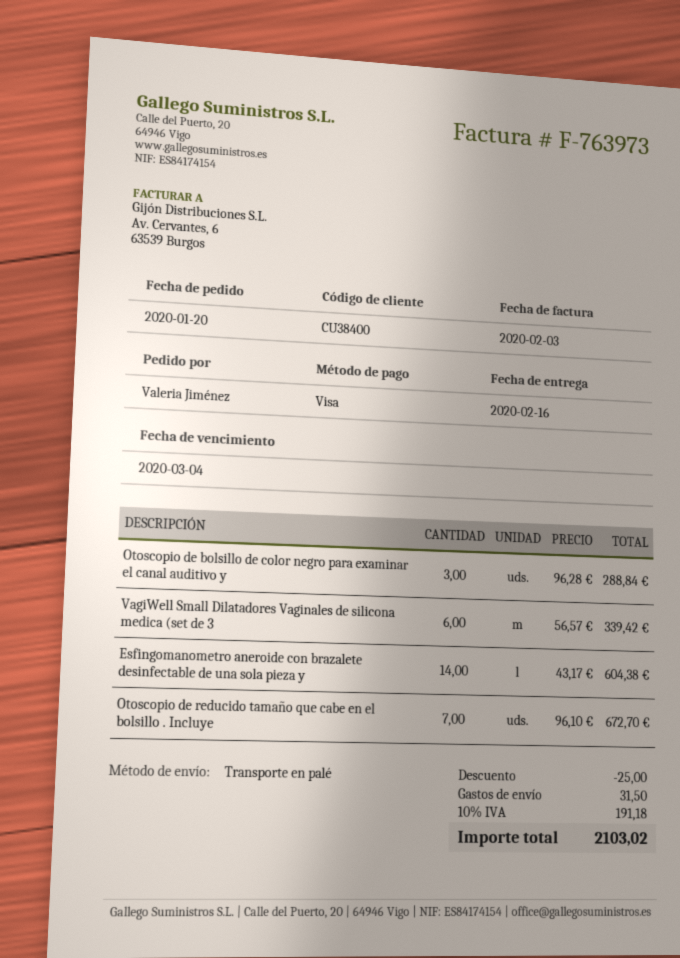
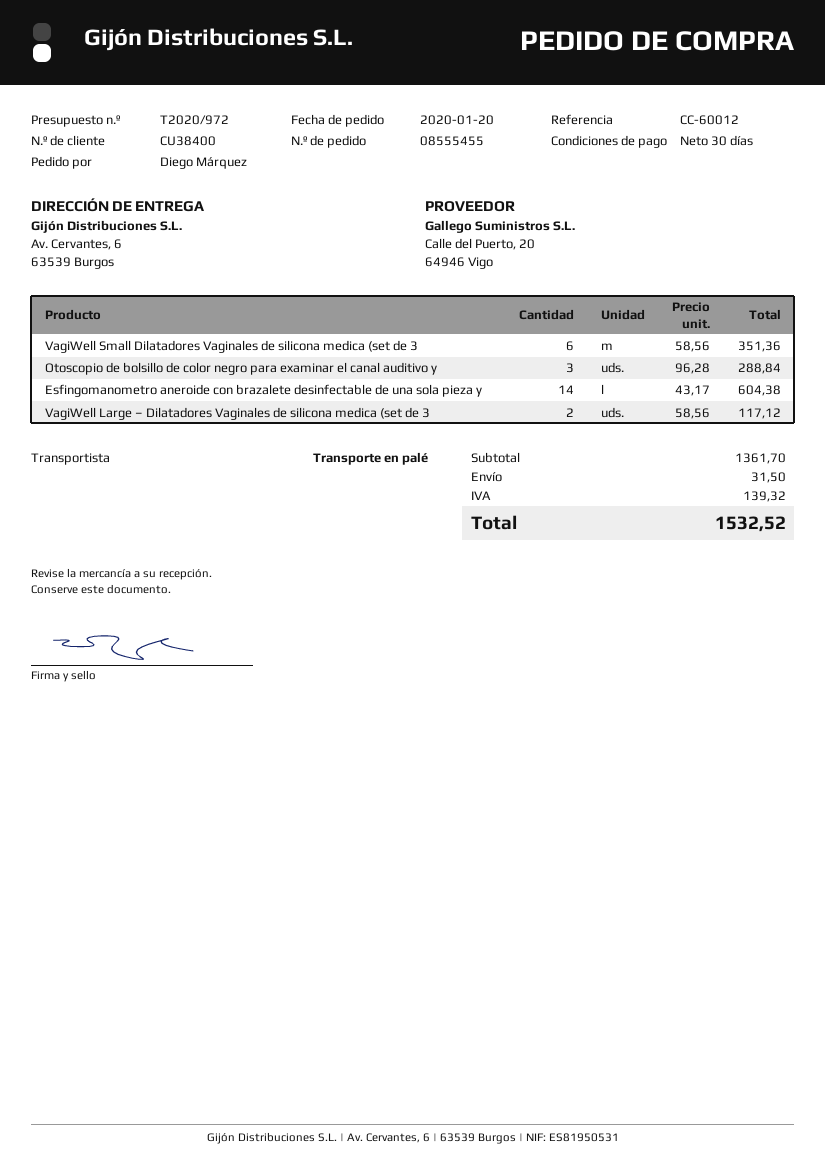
ordered by: Valeria Jiménez -> Diego Márquez
VagiWell Small Dilatadores Vaginales de silicona medica (set de 3: 6 x 56.57 = 339.42 -> 6 x 58.56 = 351.36
Otoscopio de reducido tamaño que cabe en el bolsillo . Incluye: 7 x 96.10 = 672.70 -> none
VagiWell Large – Dilatadores Vaginales de silicona medica (set de 3: none -> 2 x 58.56 = 117.12
discount: 25.00 -> none
tax: 191.18 -> 139.32
total: 2103.02 -> 1532.52

